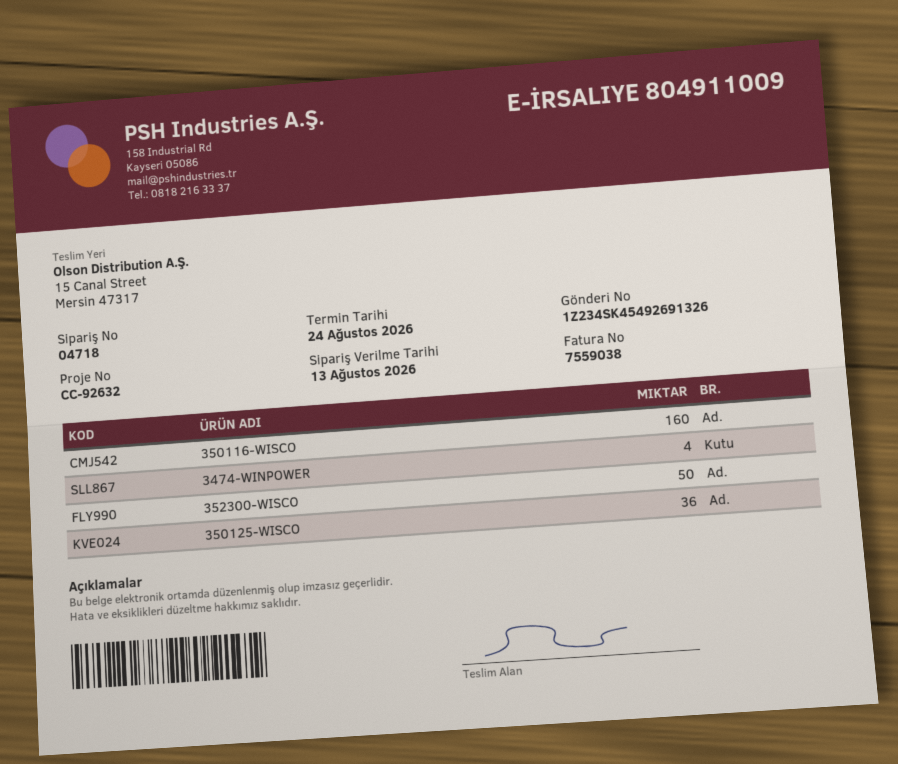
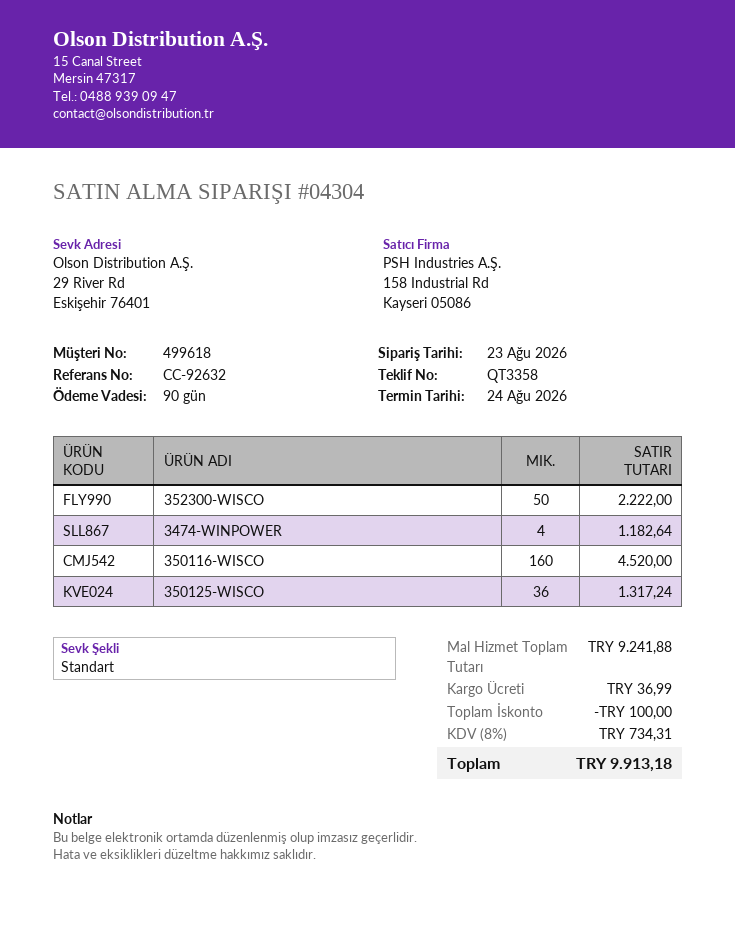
order number: 04718 -> 04304
order date: 2026-08-13 -> 2026-08-23
ship to: 15 Canal Street, Mersin 47317 -> 29 River Rd, Eskişehir 76401

